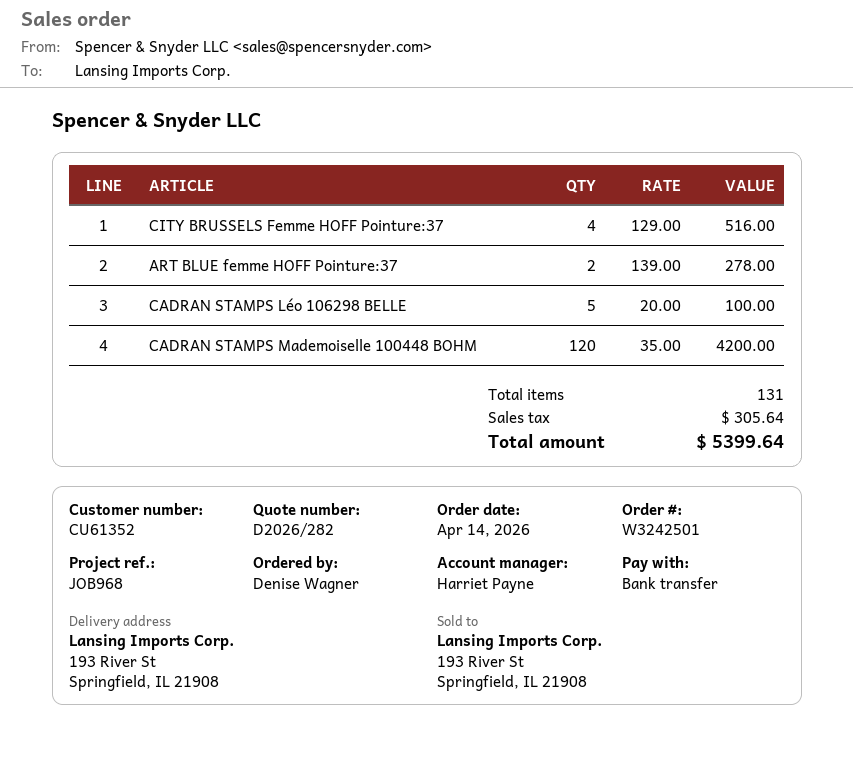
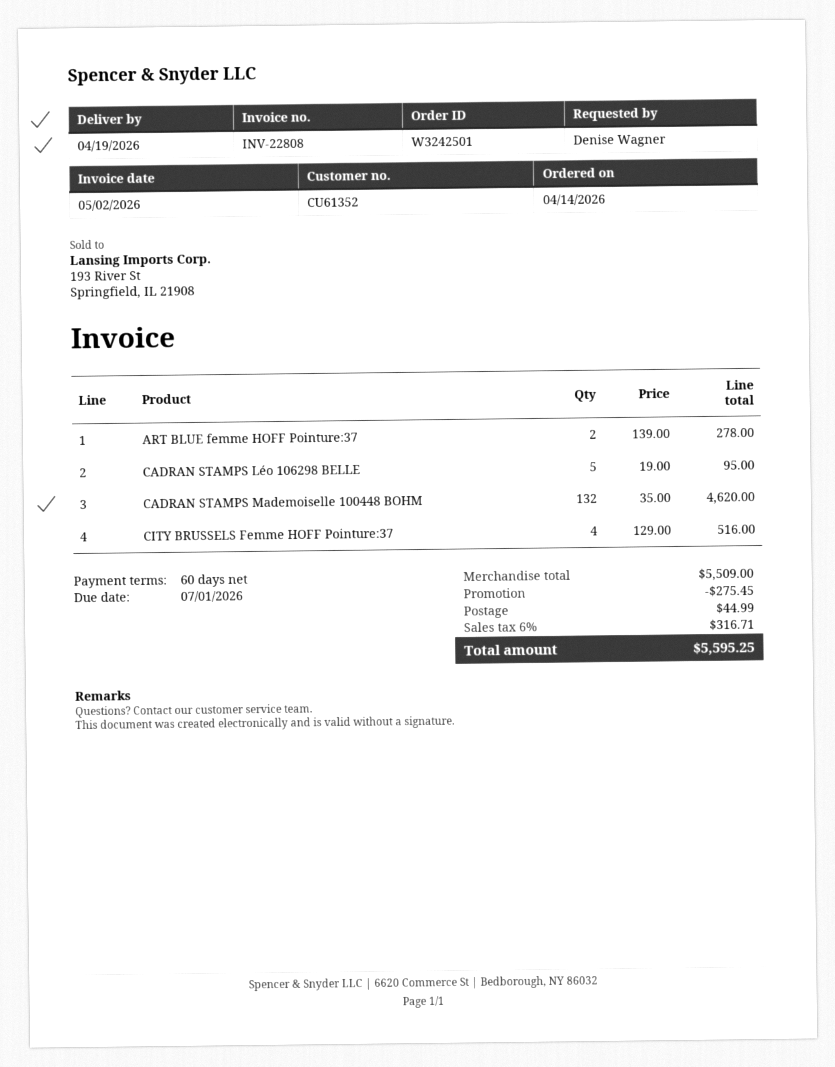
CADRAN STAMPS Léo 106298 BELLE: 5 x 20.00 = 100.00 -> 5 x 19.00 = 95.00
CADRAN STAMPS Mademoiselle 100448 BOHM: 120 x 35.00 = 4200.00 -> 132 x 35.00 = 4620.00
discount: none -> 275.45
shipping: none -> 44.99
tax: 305.64 -> 316.71
total: 5399.64 -> 5595.25

